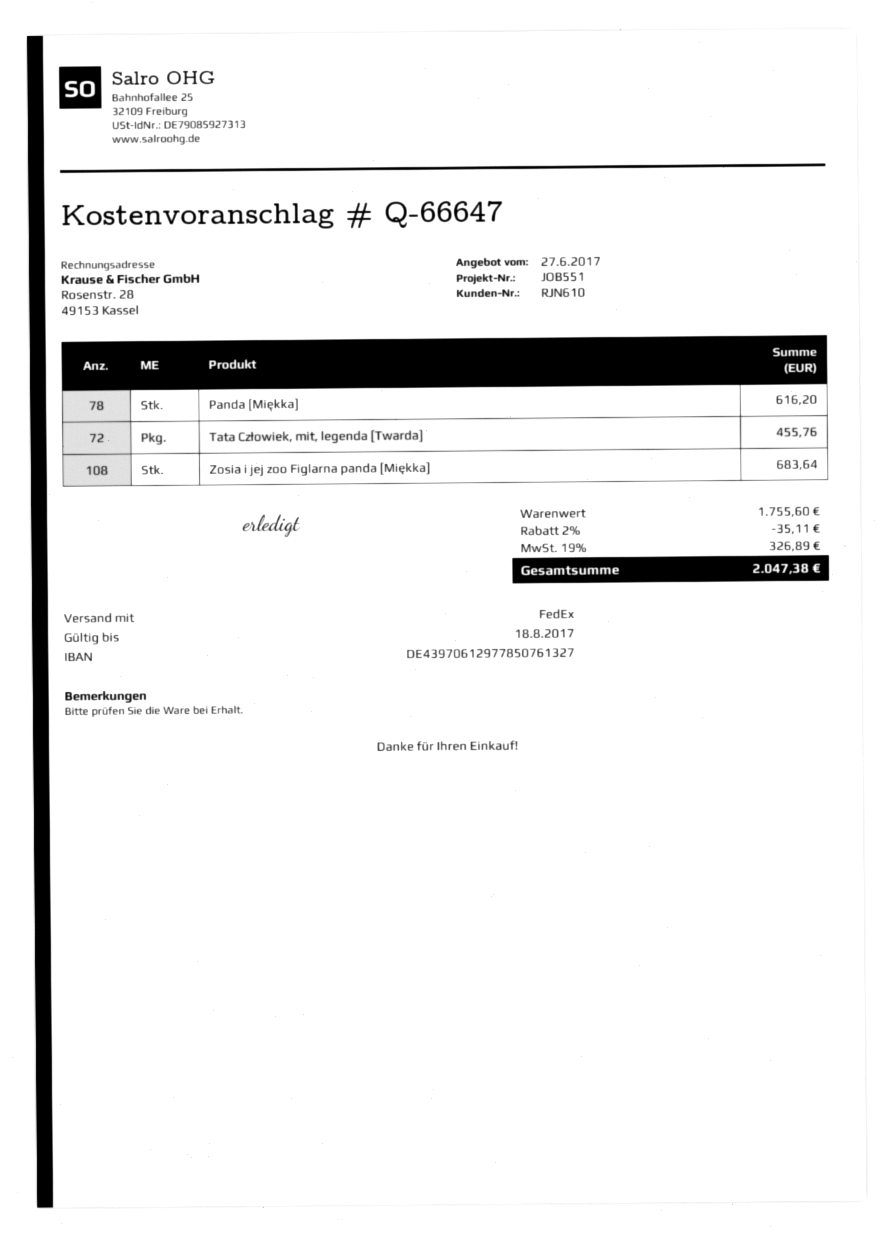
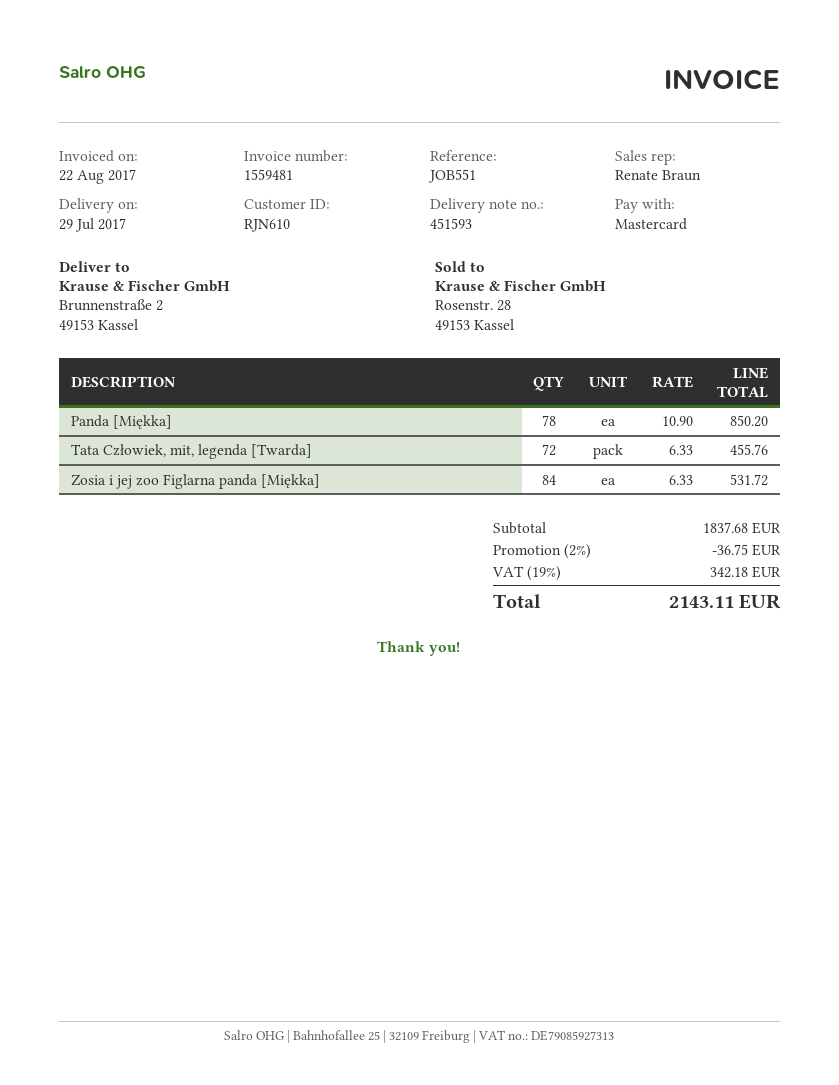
Panda [Miękka]: 78 for 616.20 -> 78 for 850.20
Zosia i jej zoo Figlarna panda [Miękka]: 108 for 683.64 -> 84 for 531.72
subtotal: 1755.60 -> 1837.68
discount: 2% = 35.11 -> 2% = 36.75
tax: 19% = 326.89 -> 19% = 342.18
total: 2047.38 -> 2143.11

